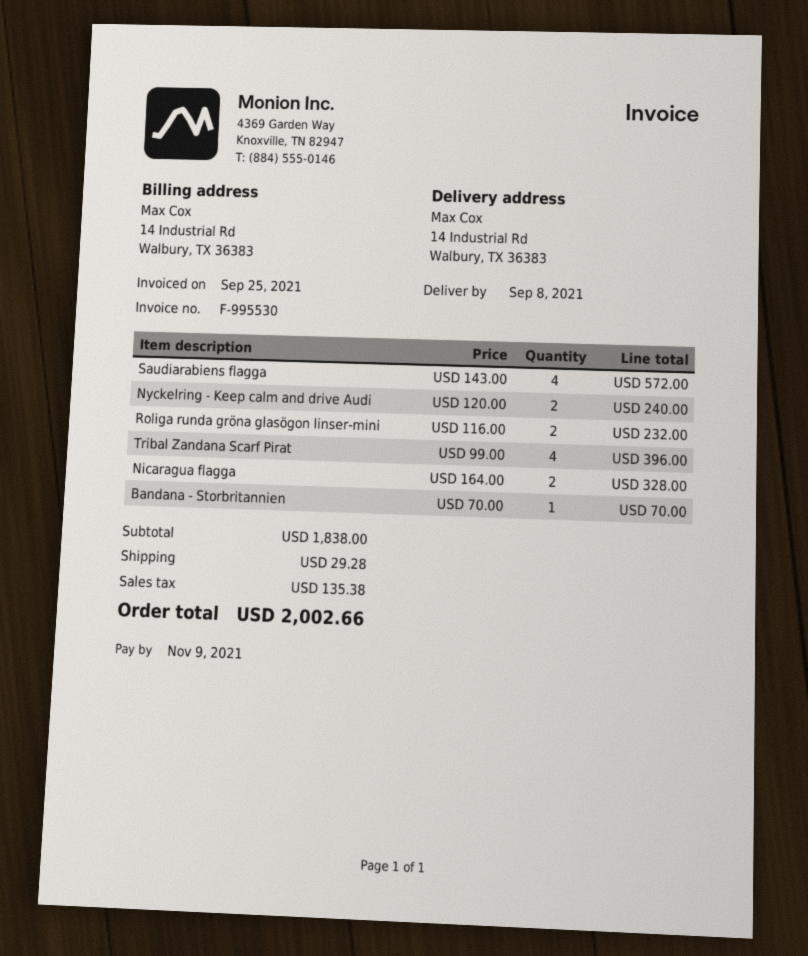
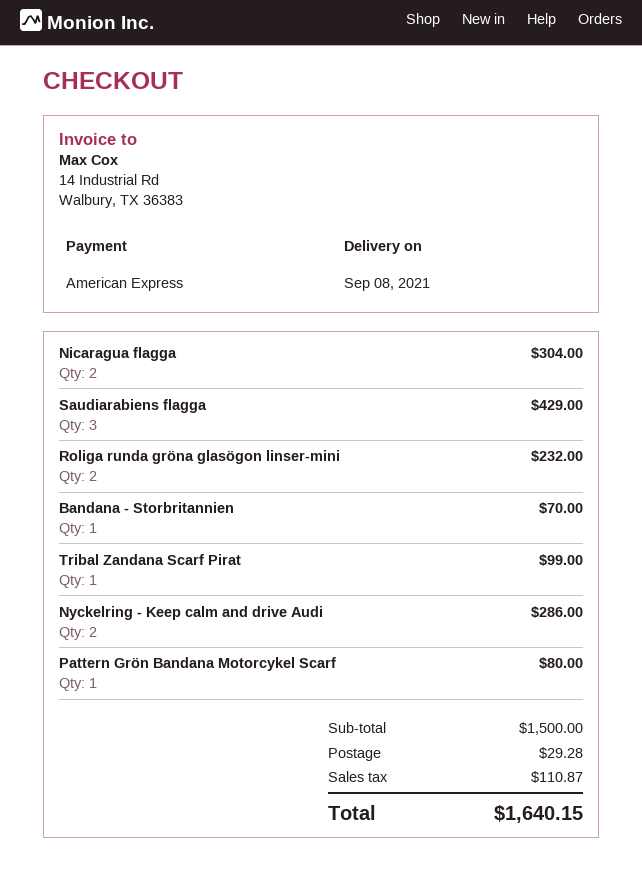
Saudiarabiens flagga: 4 for 572.00 -> 3 for 429.00
Nyckelring - Keep calm and drive Audi: 2 for 240.00 -> 2 for 286.00
Tribal Zandana Scarf Pirat: 4 for 396.00 -> 1 for 99.00
Nicaragua flagga: 2 for 328.00 -> 2 for 304.00
Pattern Grön Bandana Motorcykel Scarf: none -> 1 for 80.00
subtotal: 1838.00 -> 1500.00
tax: 135.38 -> 110.87
total: 2002.66 -> 1640.15

